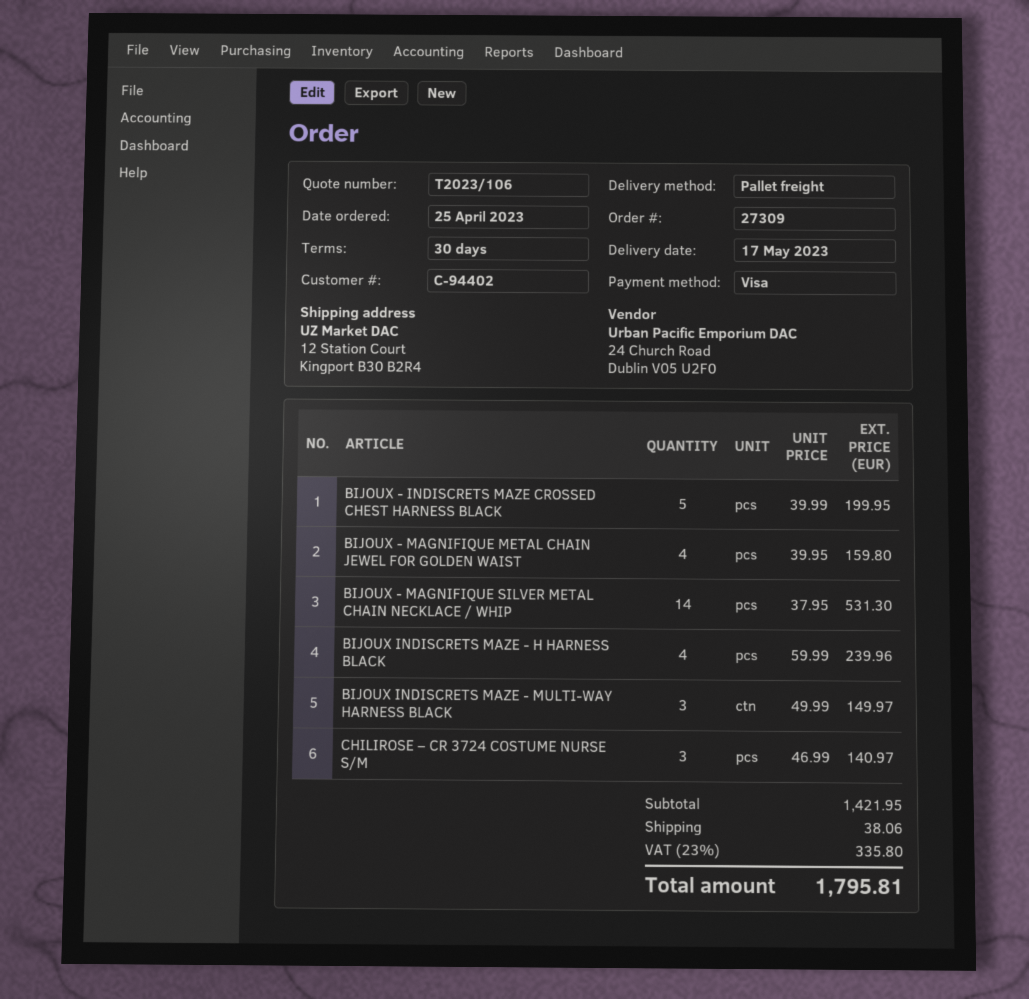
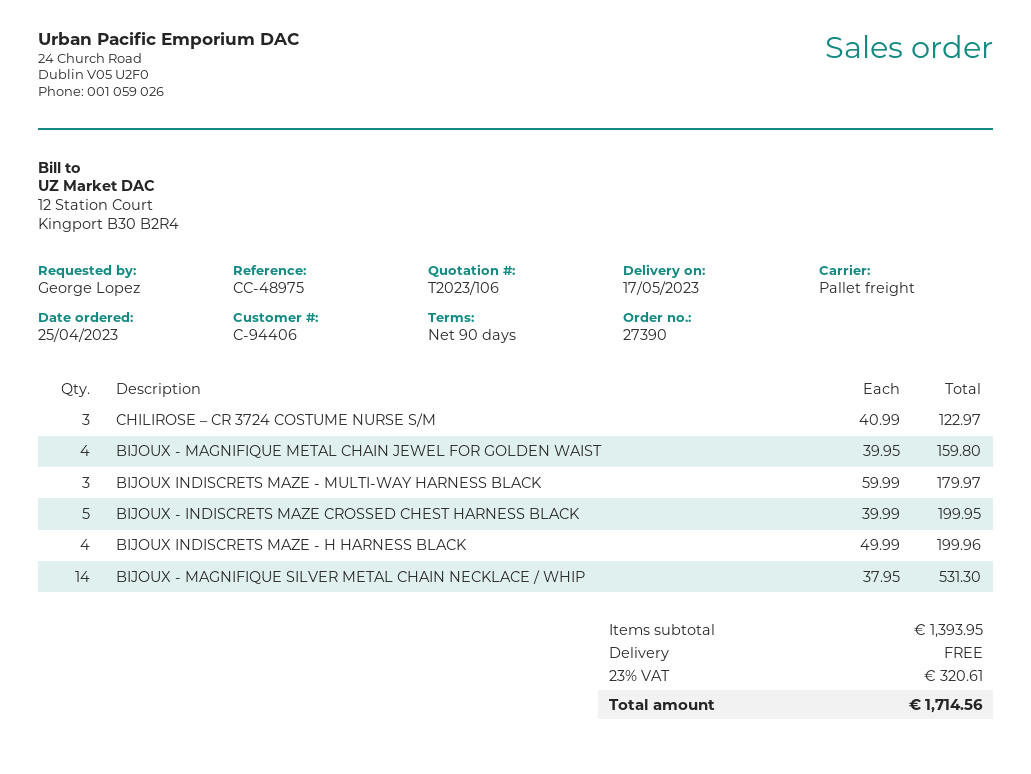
order number: 27309 -> 27390
payment terms: 30 days -> 90 days
customer number: C-94402 -> C-94406
BIJOUX INDISCRETS MAZE - H HARNESS BLACK: 4 x 59.99 = 239.96 -> 4 x 49.99 = 199.96
BIJOUX INDISCRETS MAZE - MULTI-WAY HARNESS BLACK: 3 x 49.99 = 149.97 -> 3 x 59.99 = 179.97
CHILIROSE – CR 3724 COSTUME NURSE S/M: 3 x 46.99 = 140.97 -> 3 x 40.99 = 122.97
subtotal: 1421.95 -> 1393.95
shipping: 38.06 -> 0.00
tax: 23% = 335.80 -> 23% = 320.61
total: 1795.81 -> 1714.56

